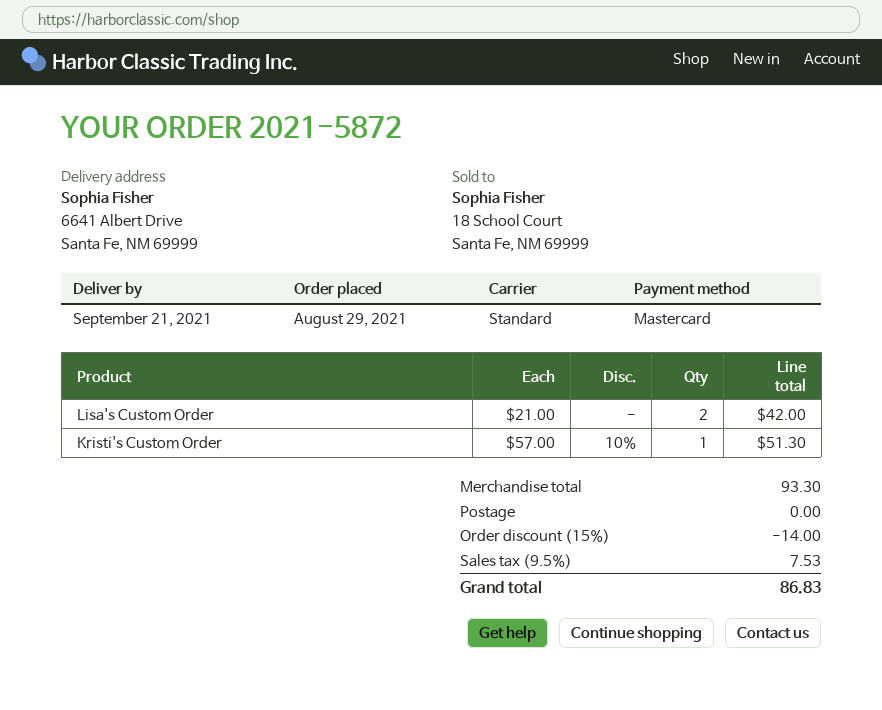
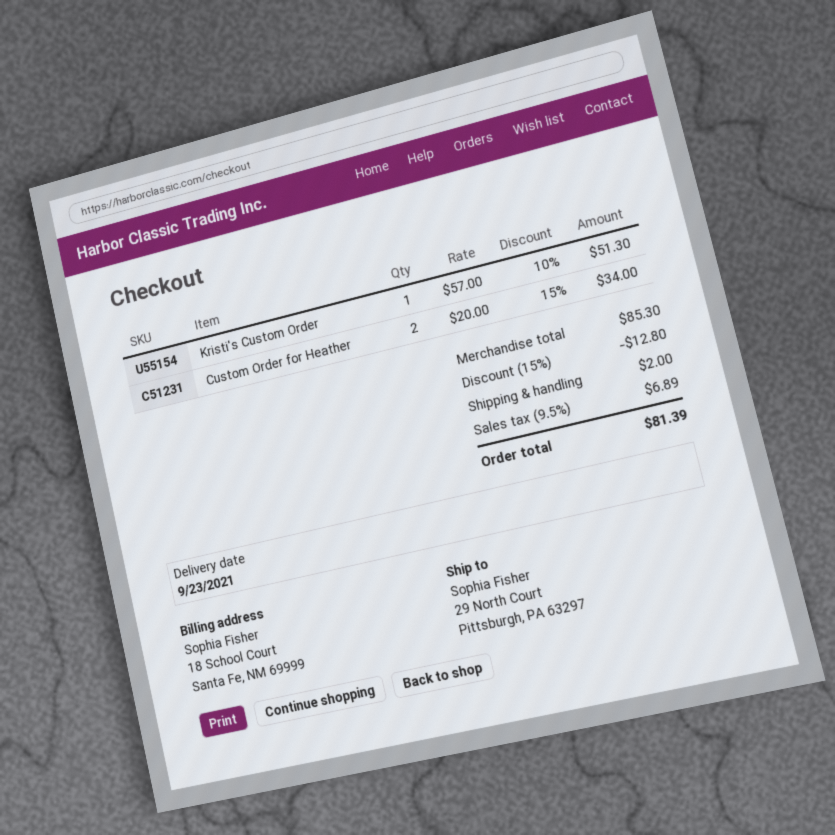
delivery date: 2021-09-21 -> 2021-09-23
ship to: 6641 Albert Drive, Santa Fe, NM 69999 -> 29 North Court, Pittsburgh, PA 63297
Lisa's Custom Order: 2 x 21.00 = 42.00 -> none
Custom Order for Heather: none -> 2 x 20.00 - 15% = 34.00
subtotal: 93.30 -> 85.30
discount: 15% = 14.00 -> 15% = 12.80
shipping: 0.00 -> 2.00
tax: 9.5% = 7.53 -> 9.5% = 6.89
total: 86.83 -> 81.39

